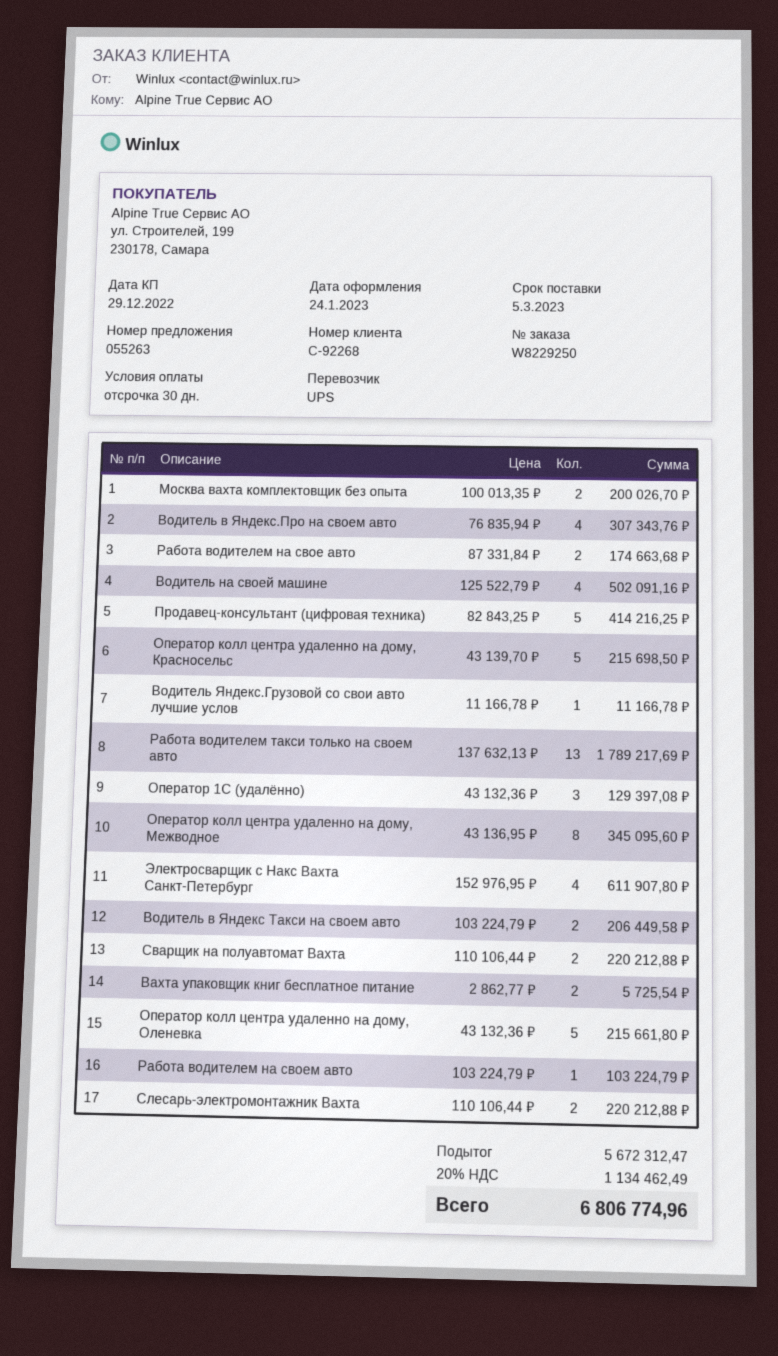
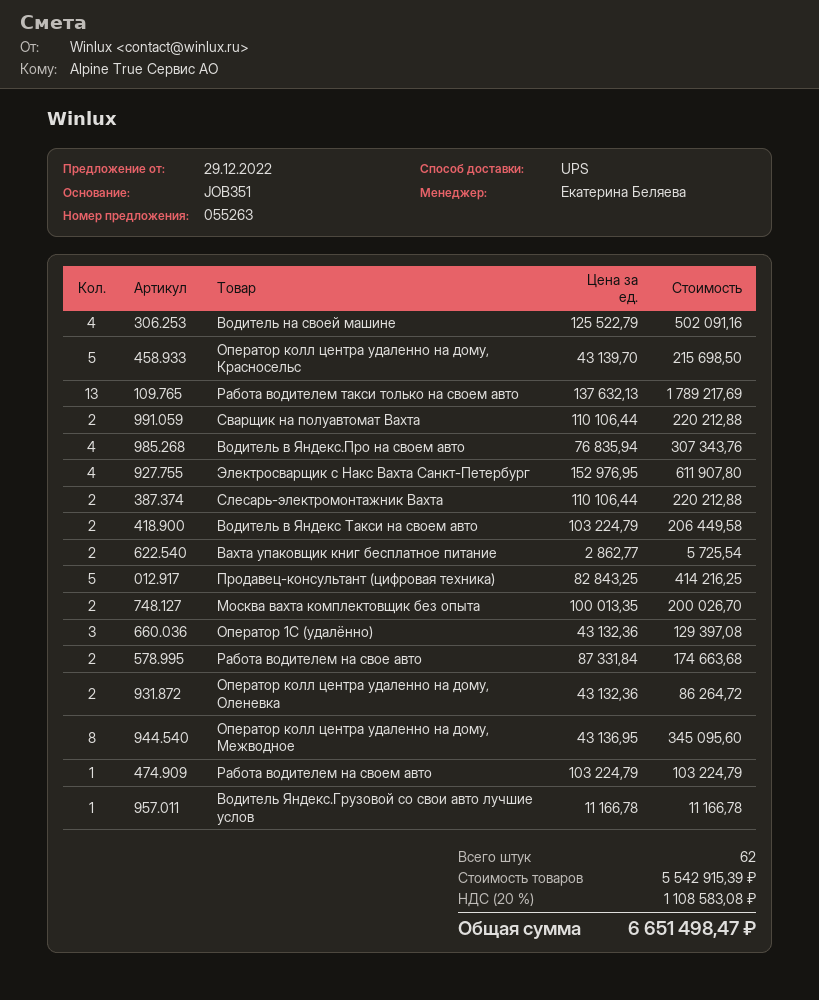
Оператор колл центра удаленно на дому, Оленевка: 5 x 43132.36 = 215661.80 -> 2 x 43132.36 = 86264.72
subtotal: 5672312.47 -> 5542915.39
tax: 20% = 1134462.49 -> 20% = 1108583.08
total: 6806774.96 -> 6651498.47

